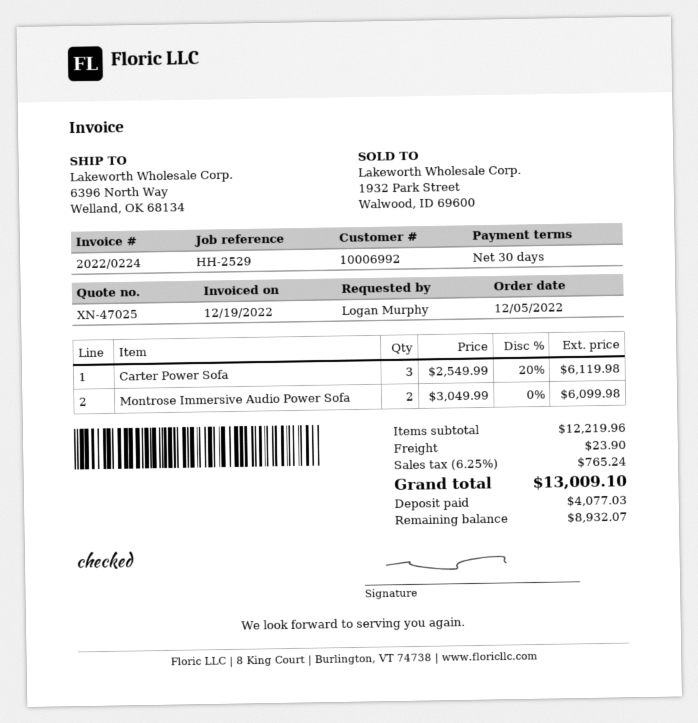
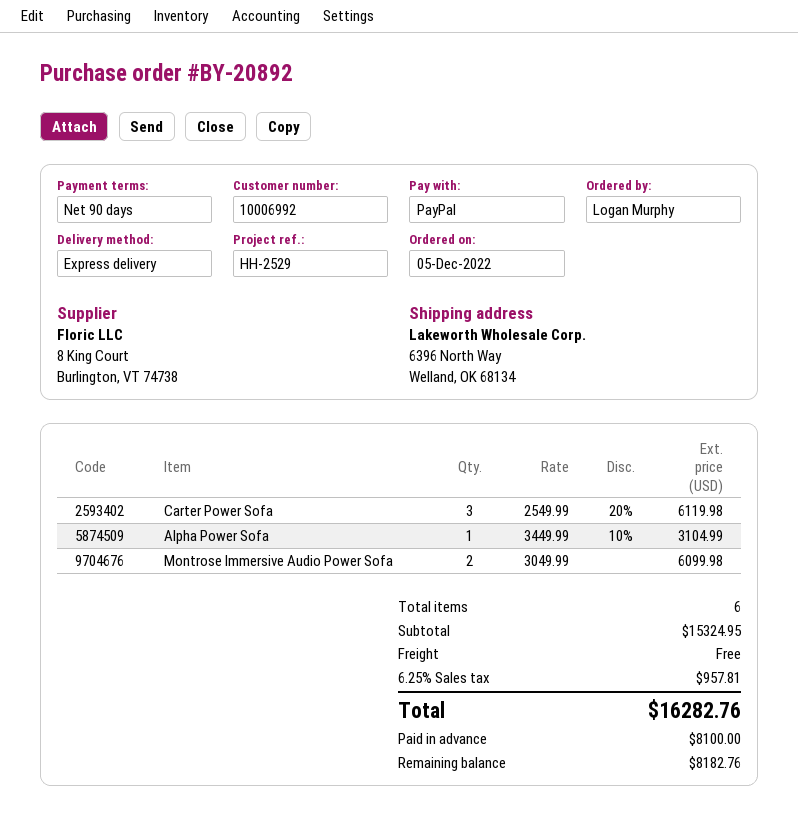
payment terms: 30 days -> 90 days
Alpha Power Sofa: none -> 1 x 3449.99 - 10% = 3104.99
subtotal: 12219.96 -> 15324.95
shipping: 23.90 -> 0.00
tax: 6.25% = 765.24 -> 6.25% = 957.81
total: 13009.10 -> 16282.76
deposit: 4077.03 -> 8100.00
balance: 8932.07 -> 8182.76

